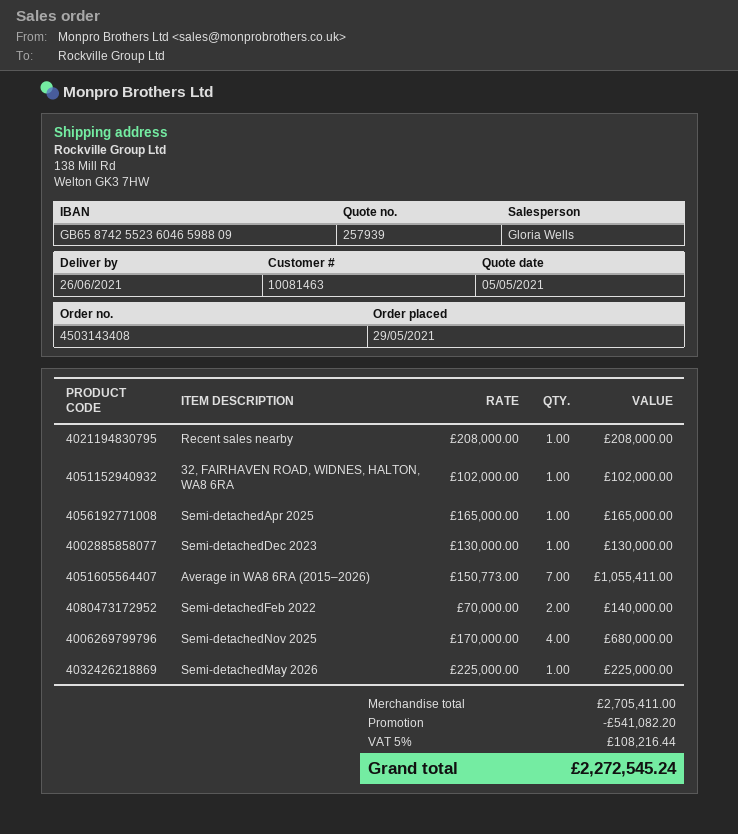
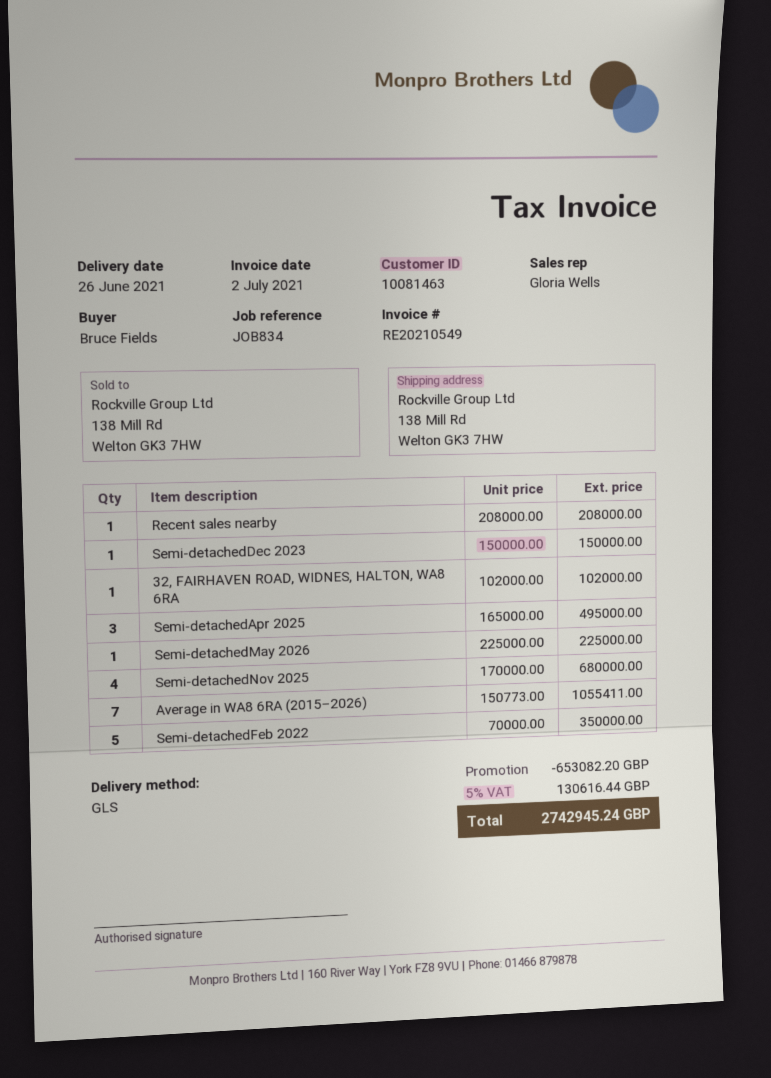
Semi-detachedApr 2025: 1 x 165000.00 = 165000.00 -> 3 x 165000.00 = 495000.00
Semi-detachedDec 2023: 1 x 130000.00 = 130000.00 -> 1 x 150000.00 = 150000.00
Semi-detachedFeb 2022: 2 x 70000.00 = 140000.00 -> 5 x 70000.00 = 350000.00
discount: 541082.20 -> 653082.20
tax: 5% = 108216.44 -> 5% = 130616.44
total: 2272545.24 -> 2742945.24

